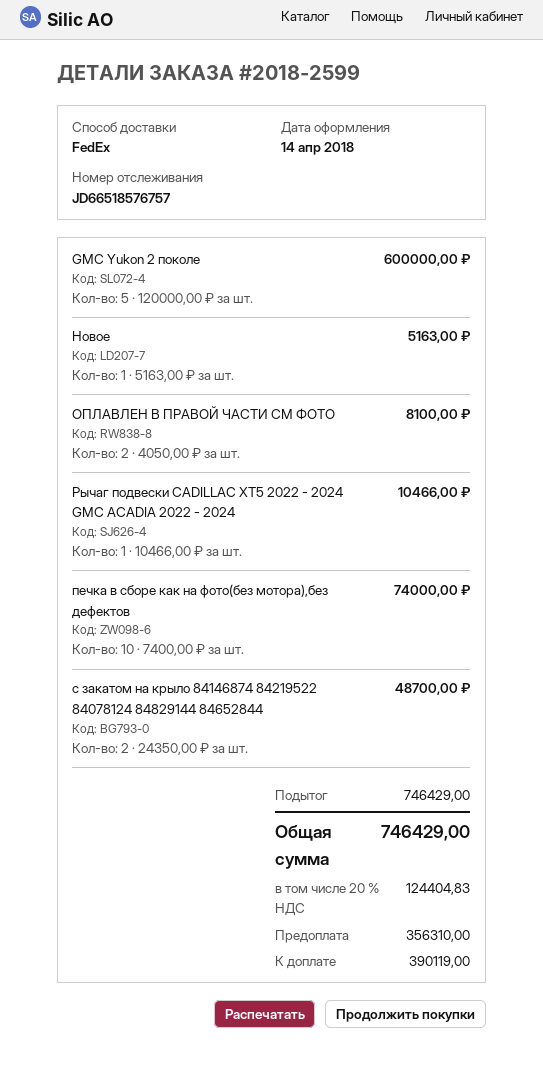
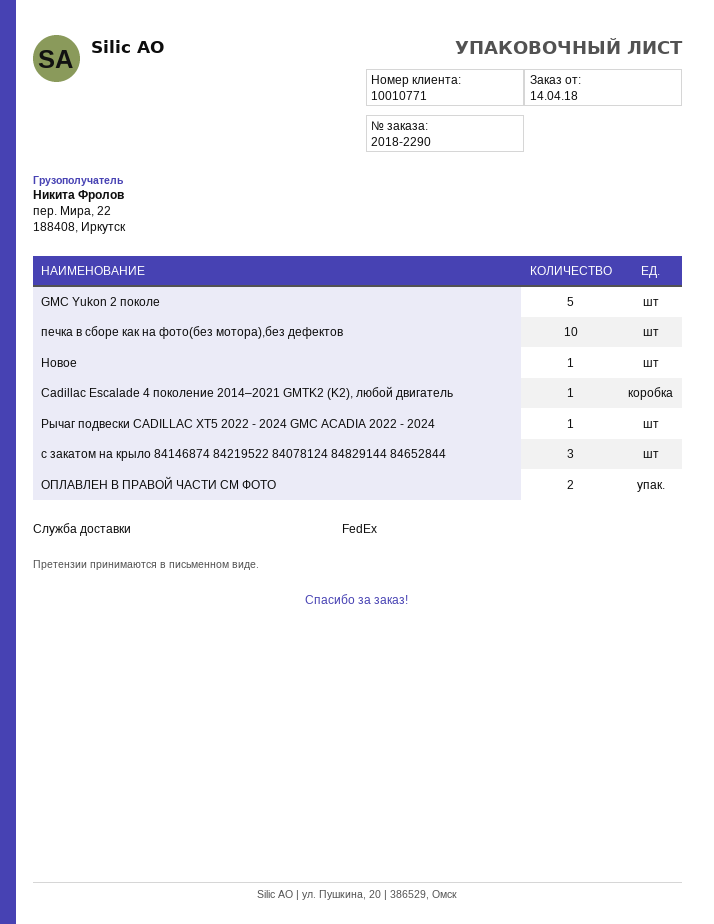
order number: 2018-2599 -> 2018-2290
с закатом на крыло 84146874 84219522 84078124 84829144 84652844: 2 -> 3
Cadillac Escalade 4 поколение 2014–2021 GMTK2 (K2), любой двигатель: none -> 1

